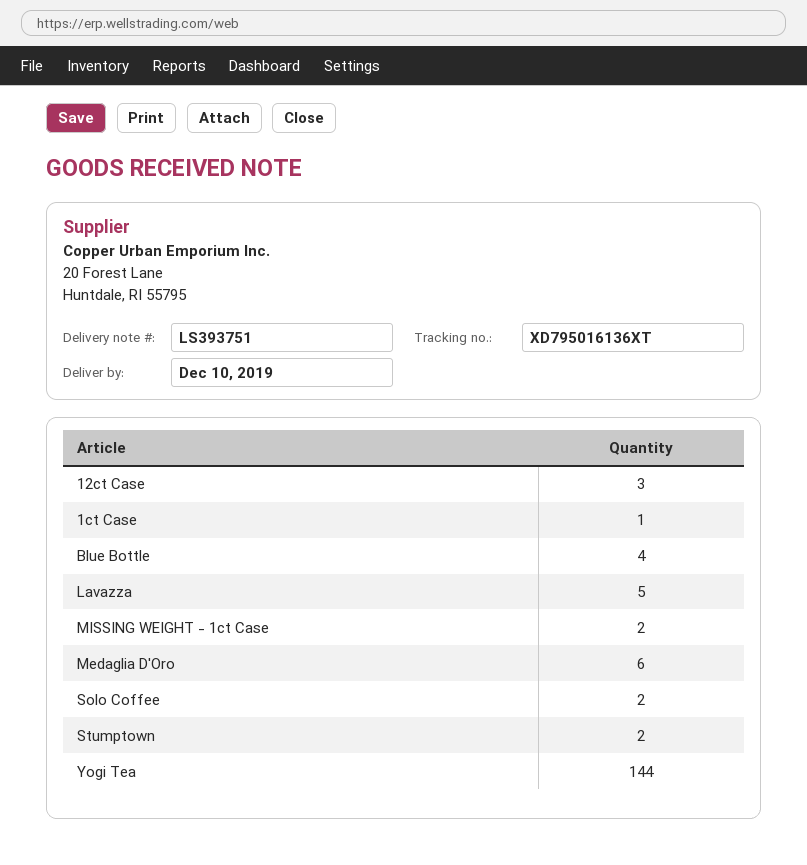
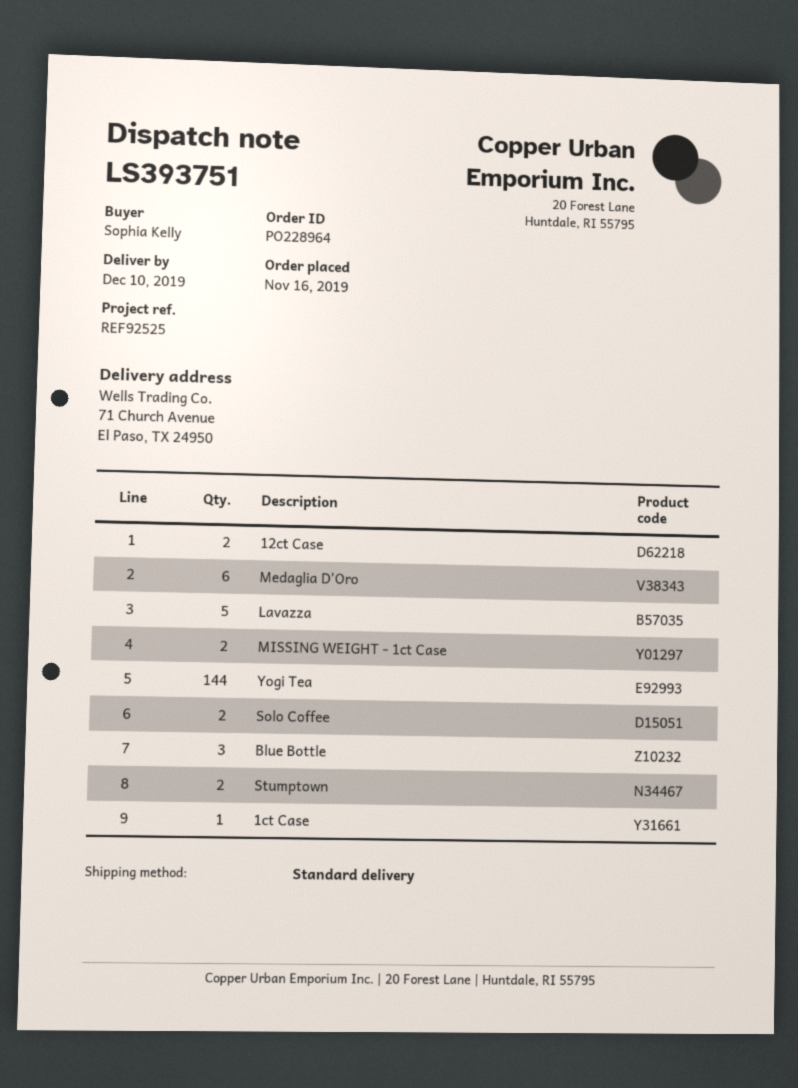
12ct Case: 3 -> 2
Blue Bottle: 4 -> 3

